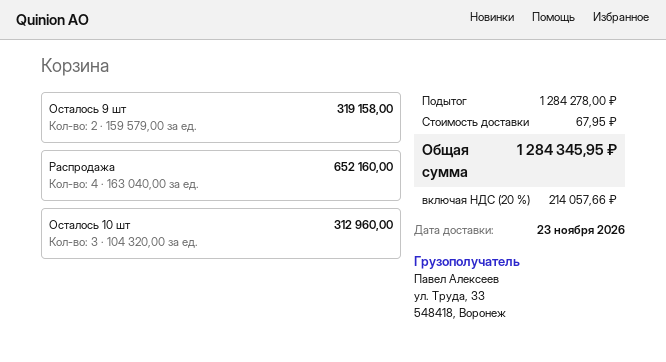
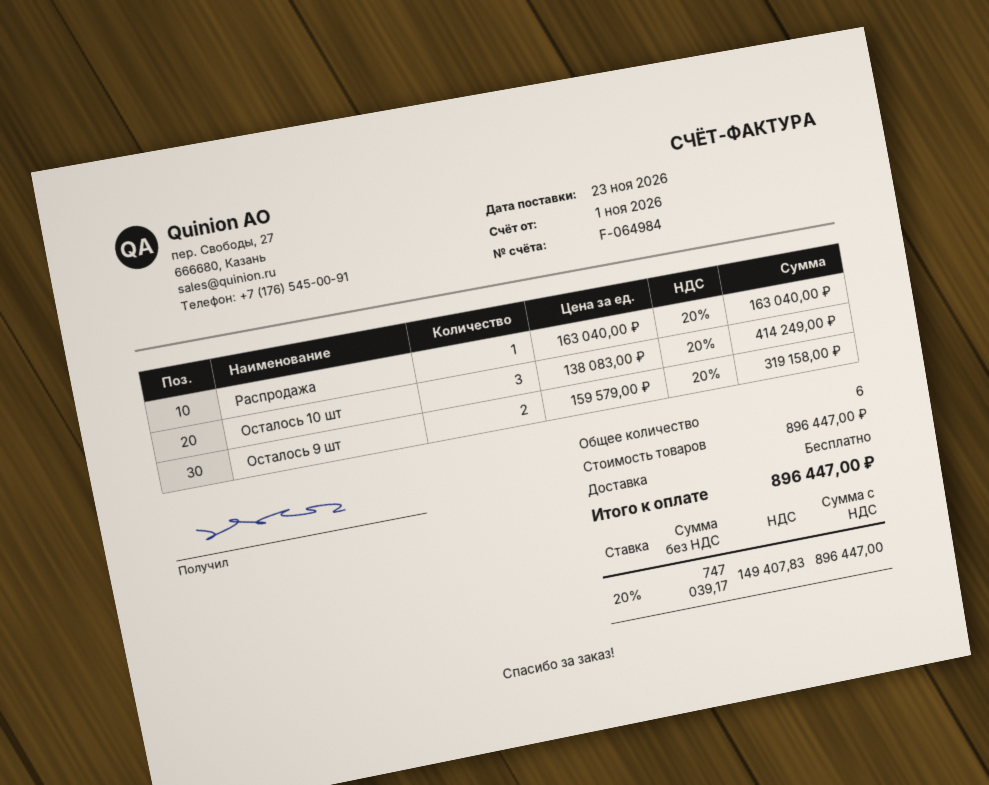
Распродажа: 4 x 163040.00 = 652160.00 -> 1 x 163040.00 = 163040.00
Осталось 10 шт: 3 x 104320.00 = 312960.00 -> 3 x 138083.00 = 414249.00
subtotal: 1284278.00 -> 896447.00
shipping: 67.95 -> 0.00
tax: 20% = 214057.66 -> 20% = 149407.83
total: 1284345.95 -> 896447.00

